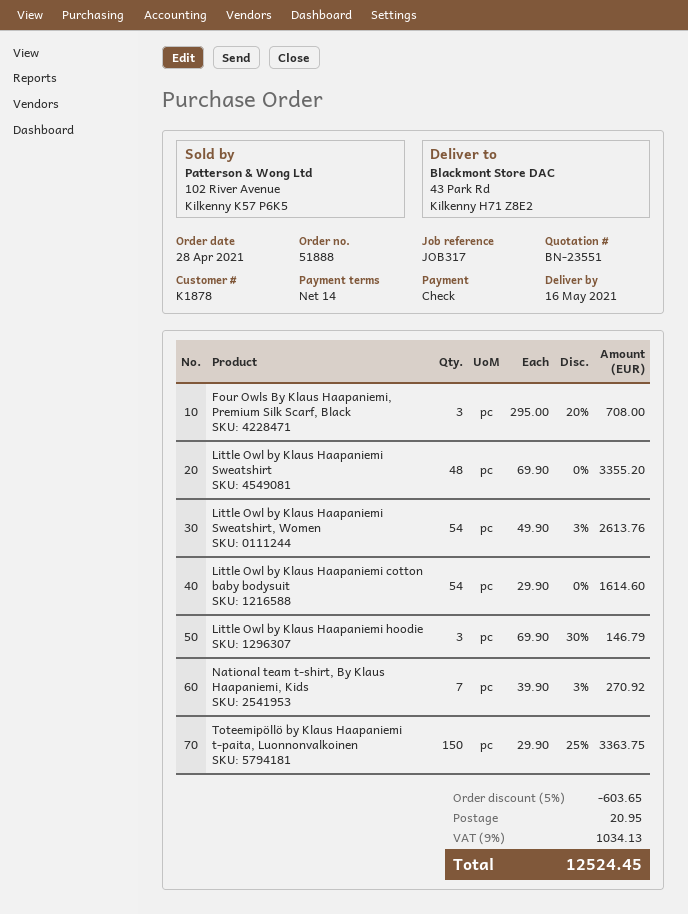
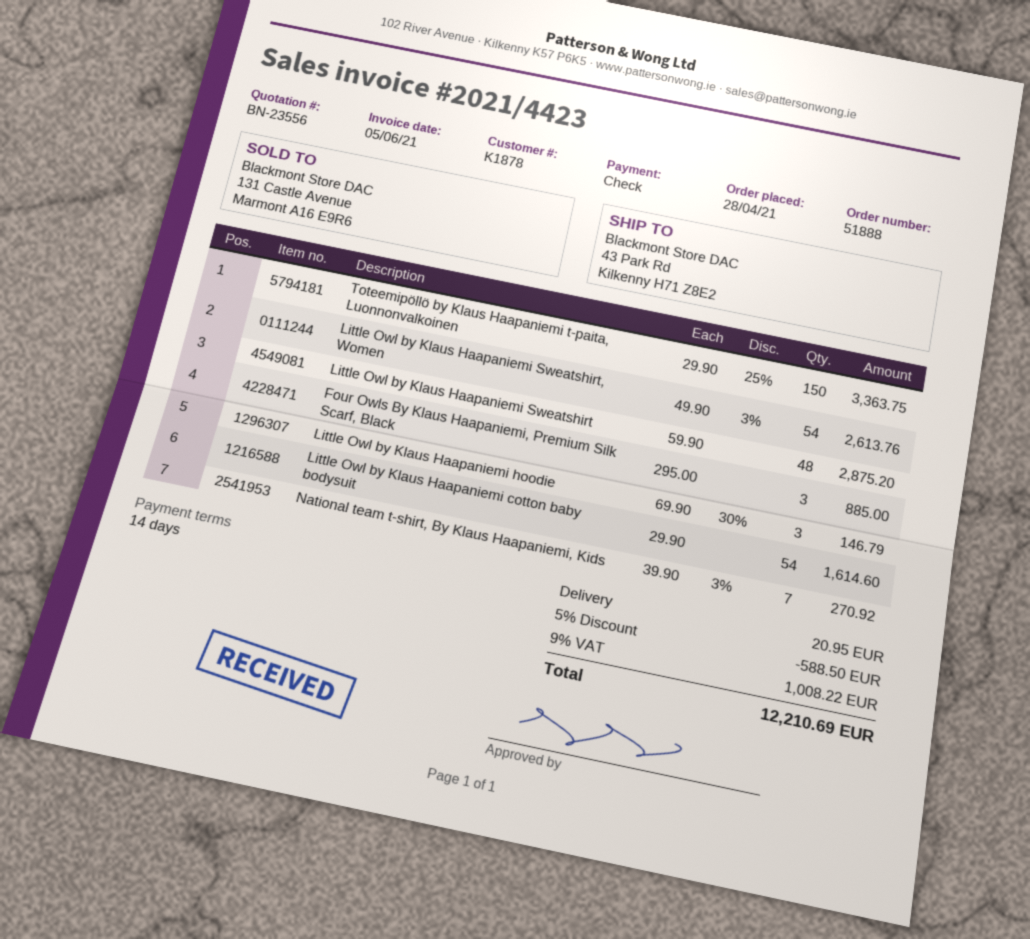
quote number: BN-23551 -> BN-23556
Four Owls By Klaus Haapaniemi, Premium Silk Scarf, Black: 3 x 295.00 - 20% = 708.00 -> 3 x 295.00 = 885.00
Little Owl by Klaus Haapaniemi Sweatshirt: 48 x 69.90 = 3355.20 -> 48 x 59.90 = 2875.20
discount: 5% = 603.65 -> 5% = 588.50
tax: 9% = 1034.13 -> 9% = 1008.22
total: 12524.45 -> 12210.69

